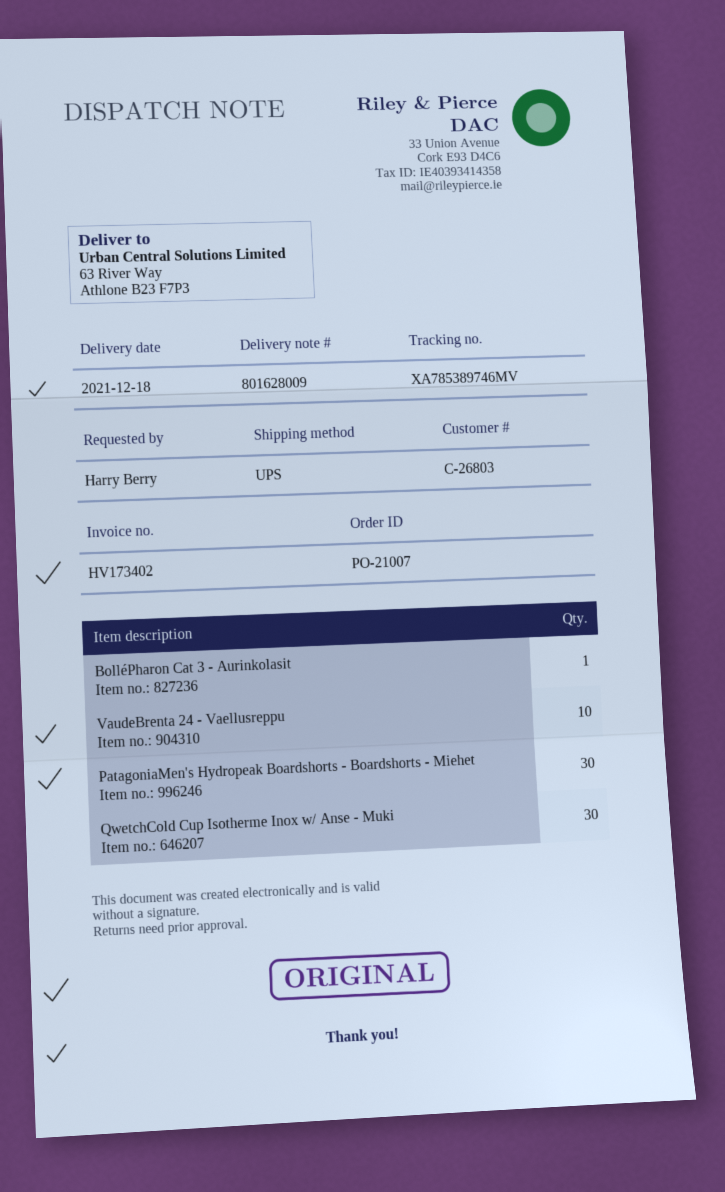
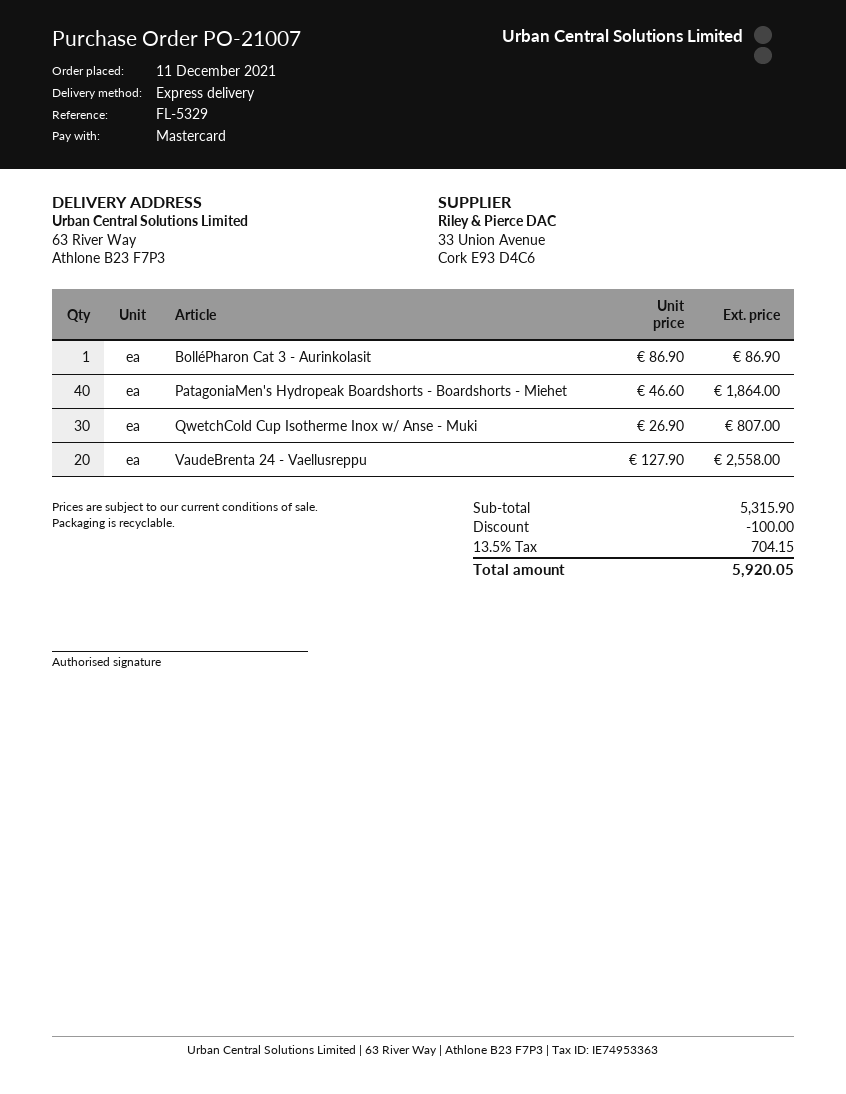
shipping method: UPS -> express
VaudeBrenta 24 - Vaellusreppu: 10 -> 20
PatagoniaMen's Hydropeak Boardshorts - Boardshorts - Miehet: 30 -> 40

